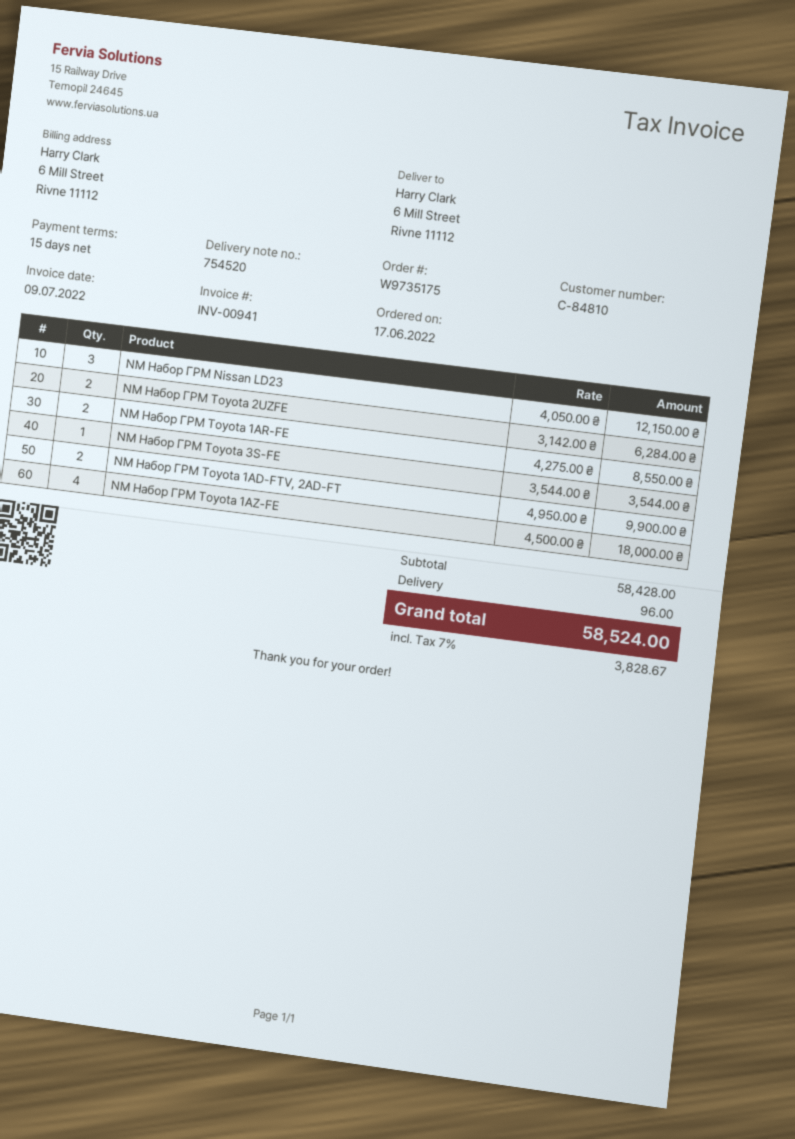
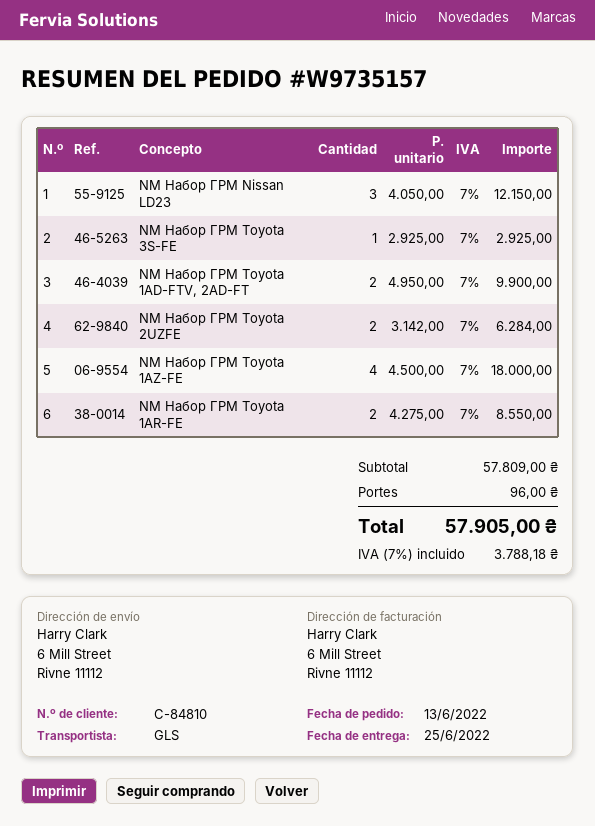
order number: W9735175 -> W9735157
order date: 2022-06-17 -> 2022-06-13
NM Набор ГРМ Toyota 3S-FE: 1 x 3544.00 = 3544.00 -> 1 x 2925.00 = 2925.00
subtotal: 58428.00 -> 57809.00
tax: 7% = 3828.67 -> 7% = 3788.18
total: 58524.00 -> 57905.00

